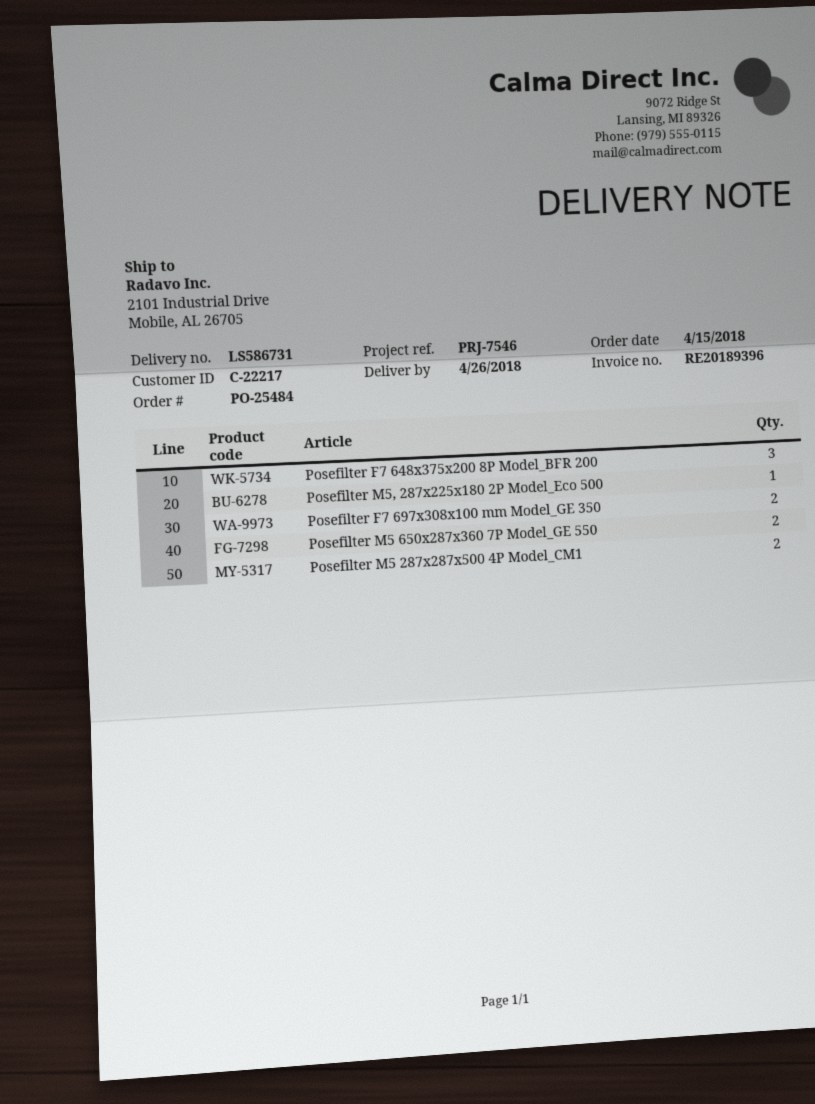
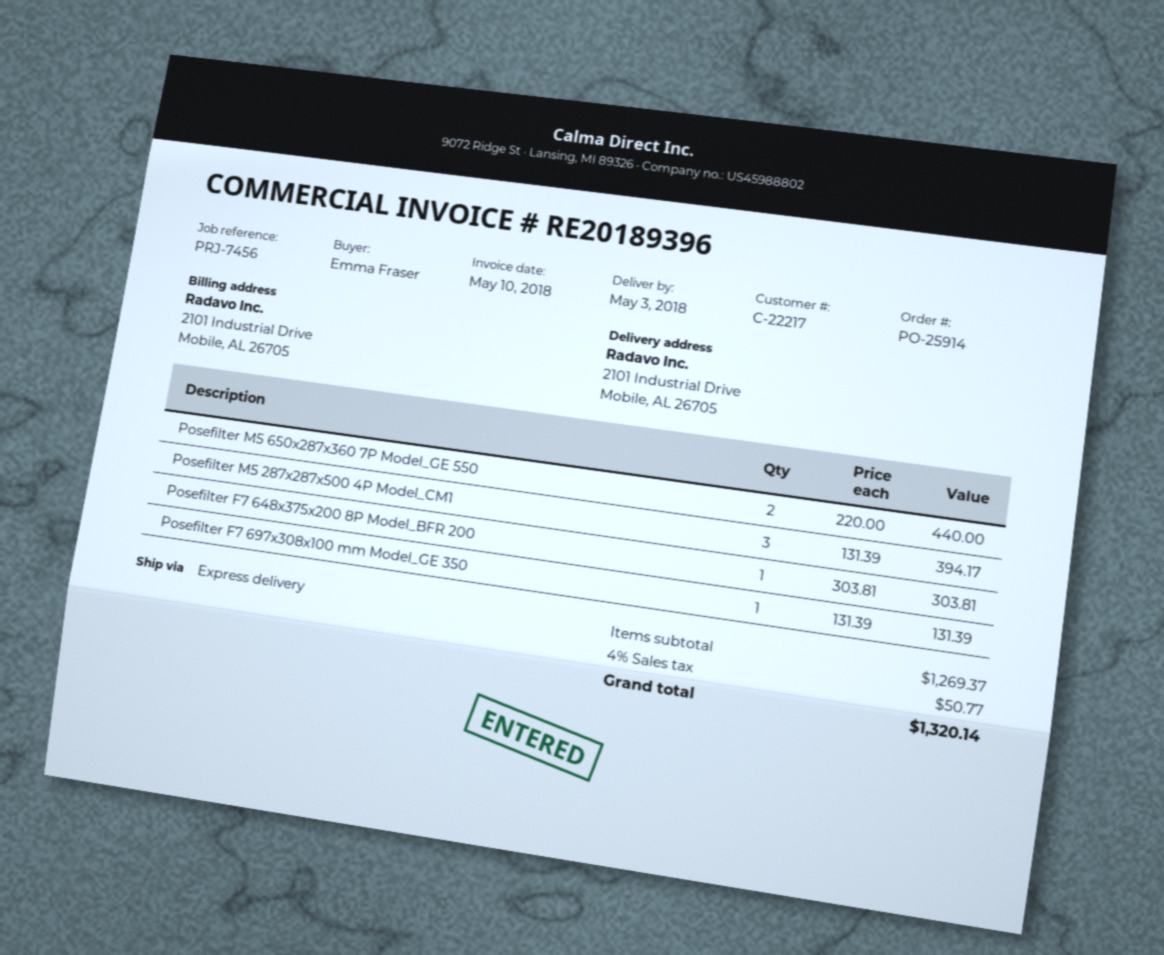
order number: PO-25484 -> PO-25914
delivery date: 2018-04-26 -> 2018-05-03
reference: PRJ-7546 -> PRJ-7456
Posefilter F7 648x375x200 8P Model_BFR 200: 3 -> 1
Posefilter M5, 287x225x180 2P Model_Eco 500: 1 -> none
Posefilter F7 697x308x100 mm Model_GE 350: 2 -> 1
Posefilter M5 287x287x500 4P Model_CM1: 2 -> 3

